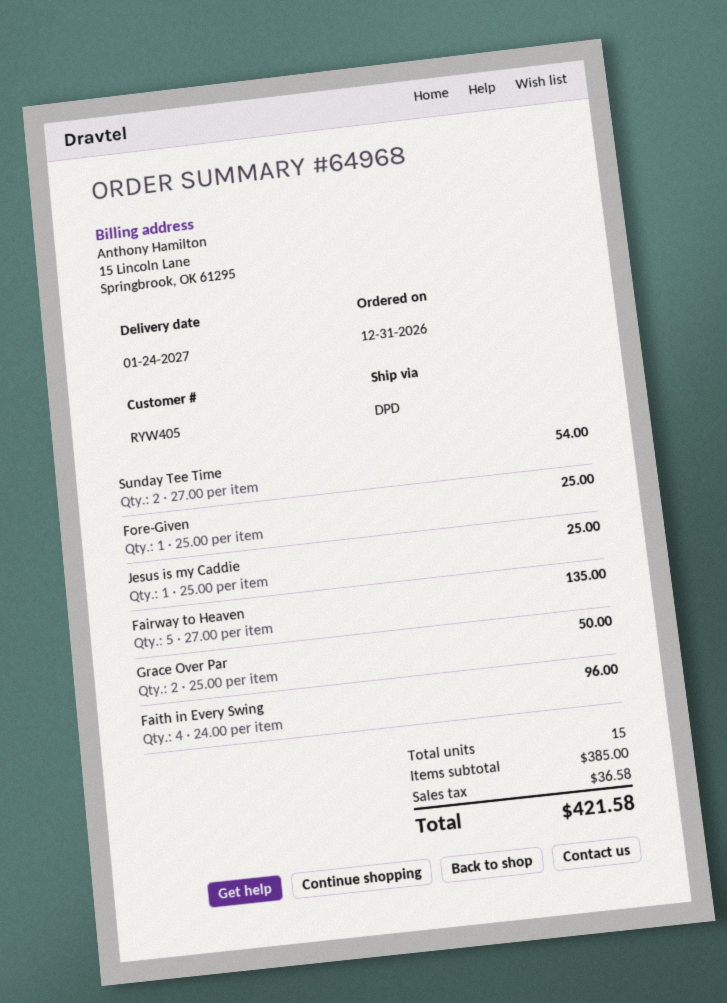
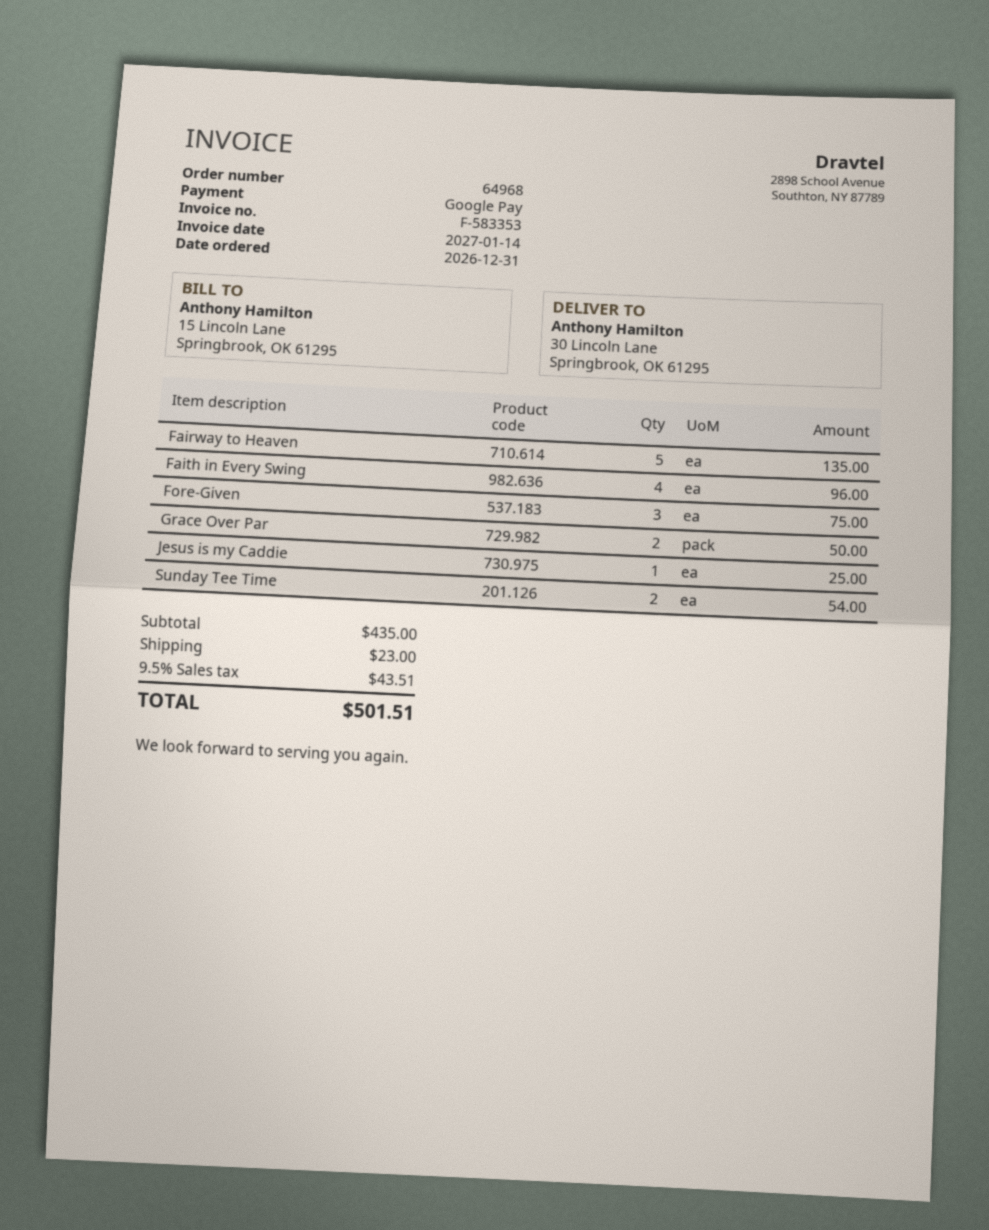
Fore-Given: 1 for 25.00 -> 3 for 75.00
subtotal: 385.00 -> 435.00
shipping: none -> 23.00
tax: 36.58 -> 43.51
total: 421.58 -> 501.51

